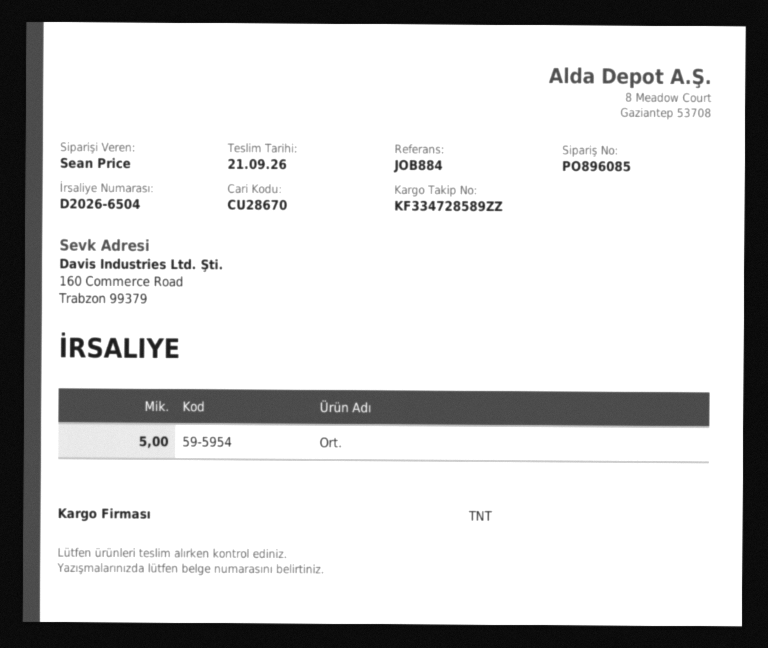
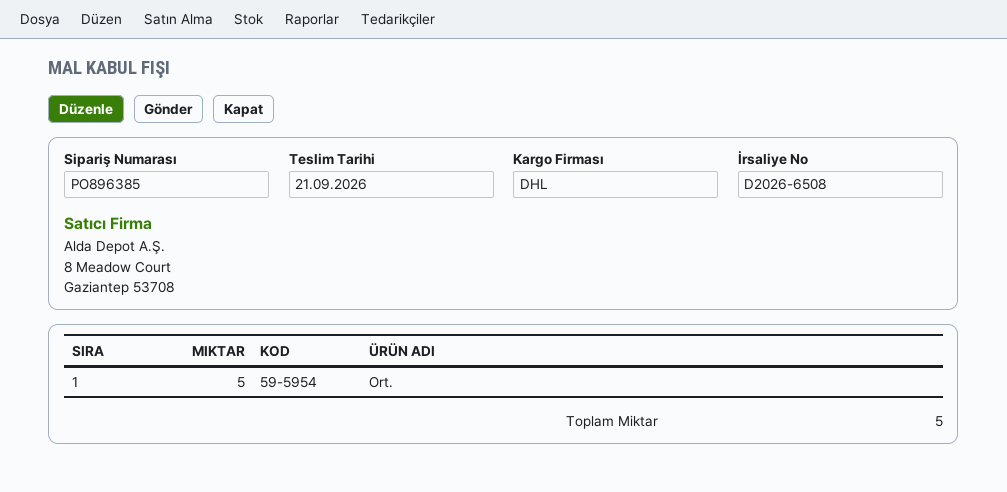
order number: PO896085 -> PO896385
delivery note number: D2026-6504 -> D2026-6508
shipping method: TNT -> DHL

